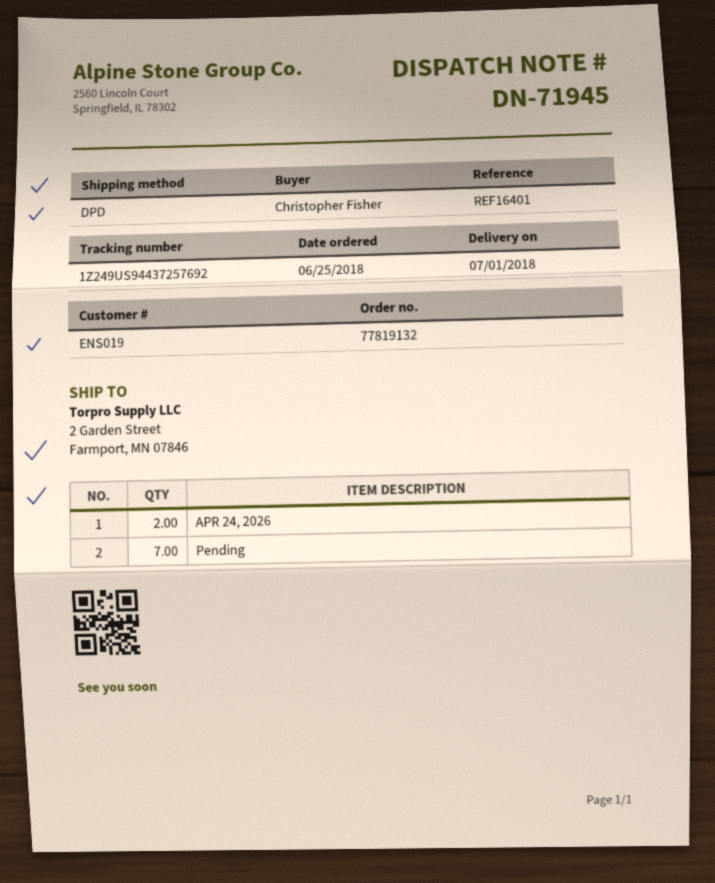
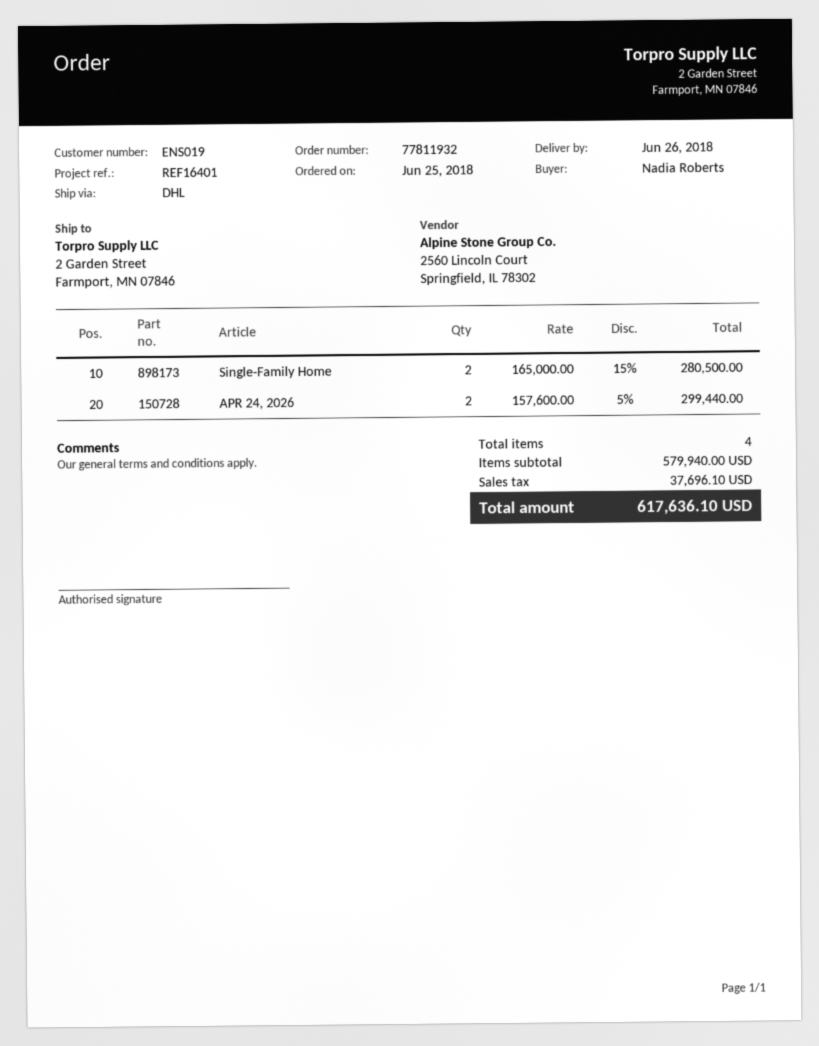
order number: 77819132 -> 77811932
delivery date: 2018-07-01 -> 2018-06-26
ordered by: Christopher Fisher -> Nadia Roberts
shipping method: DPD -> DHL
Pending: 7 -> none
Single-Family Home: none -> 2

